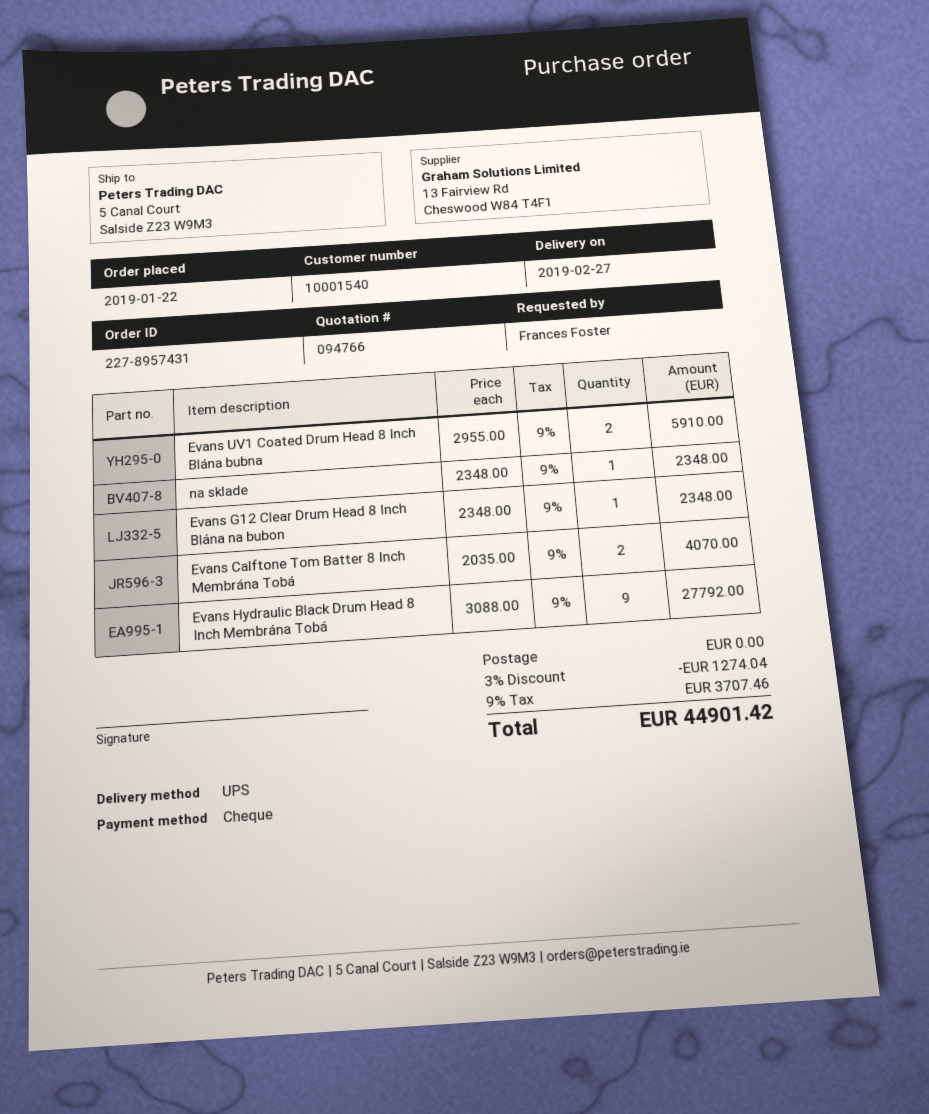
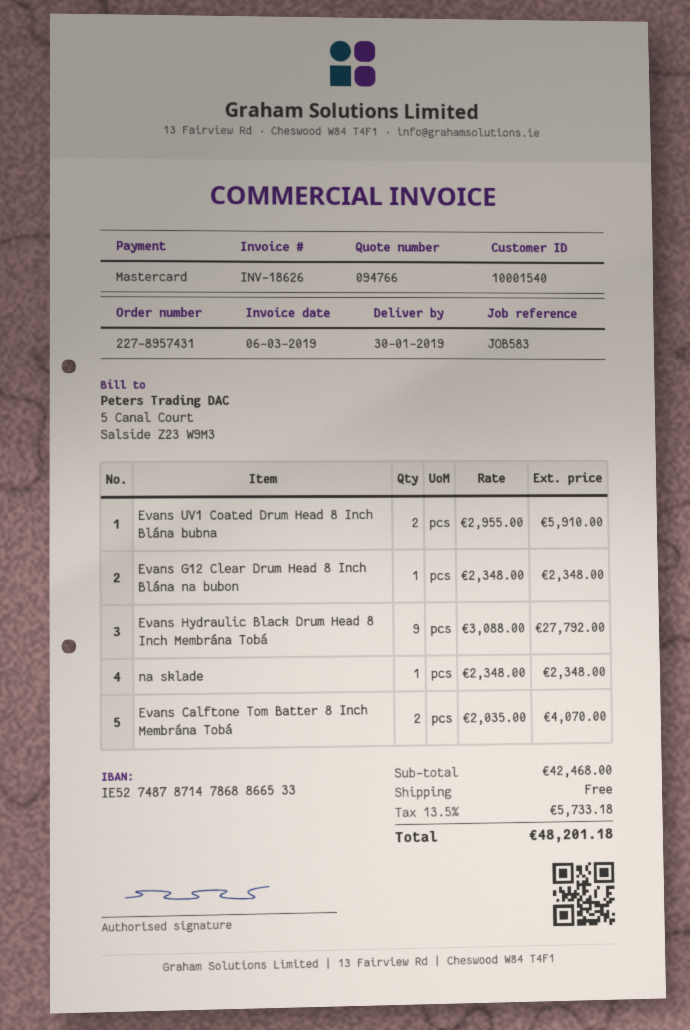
delivery date: 2019-02-27 -> 2019-01-30
payment method: cheque -> Mastercard
discount: 3% = 1274.04 -> none
tax: 9% = 3707.46 -> 13.5% = 5733.18
total: 44901.42 -> 48201.18

